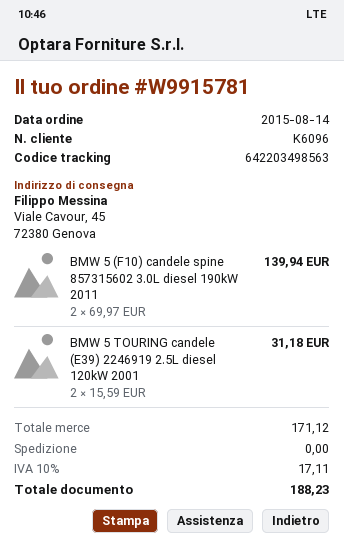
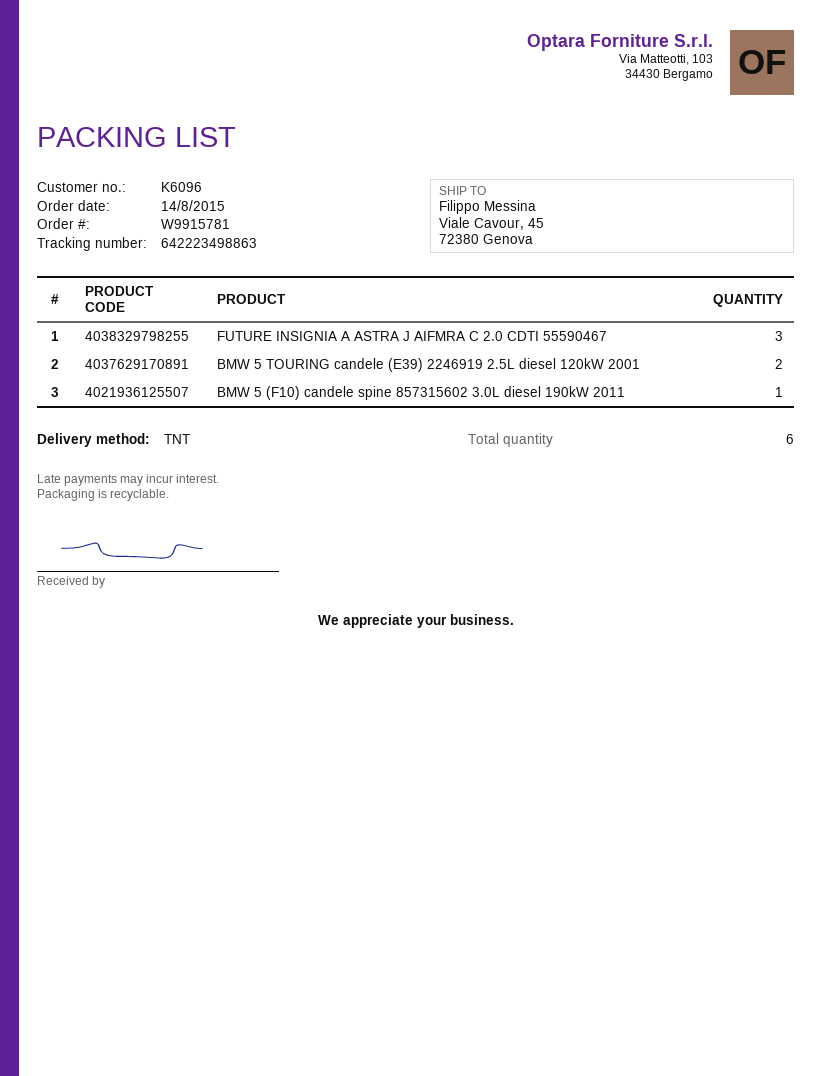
tracking number: 642203498563 -> 642223498863
BMW 5 (F10) candele spine 857315602 3.0L diesel 190kW 2011: 2 -> 1
FUTURE INSIGNIA A ASTRA J AIFMRA C 2.0 CDTI 55590467: none -> 3

